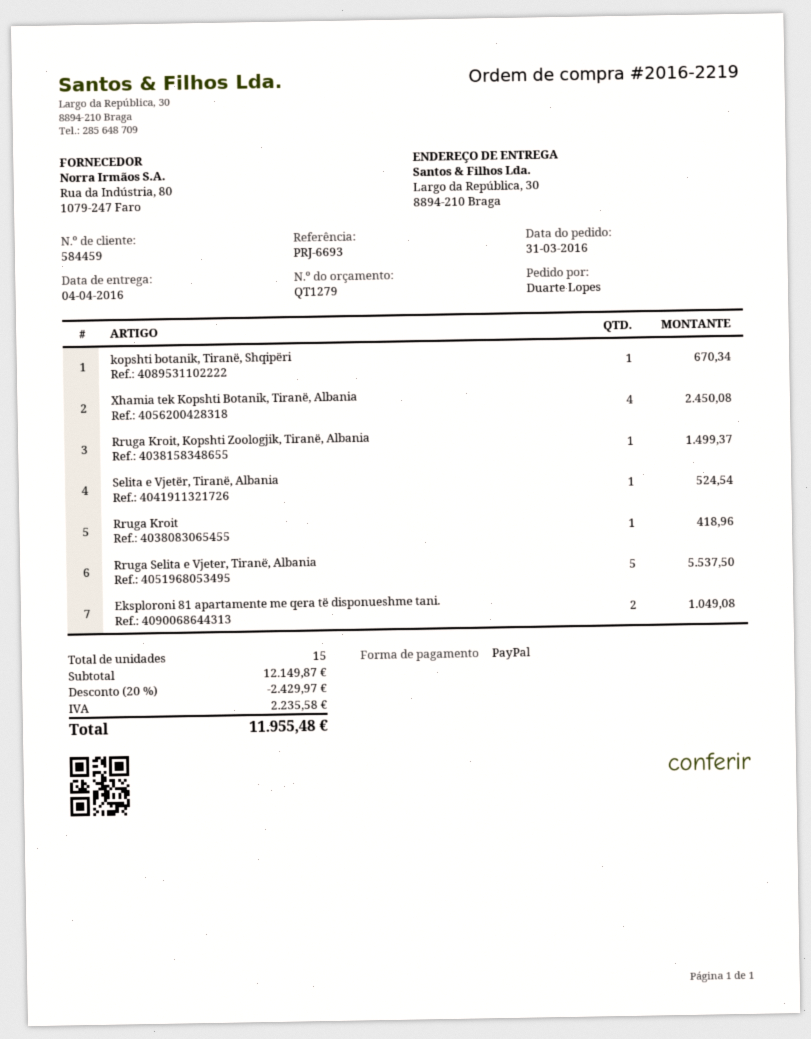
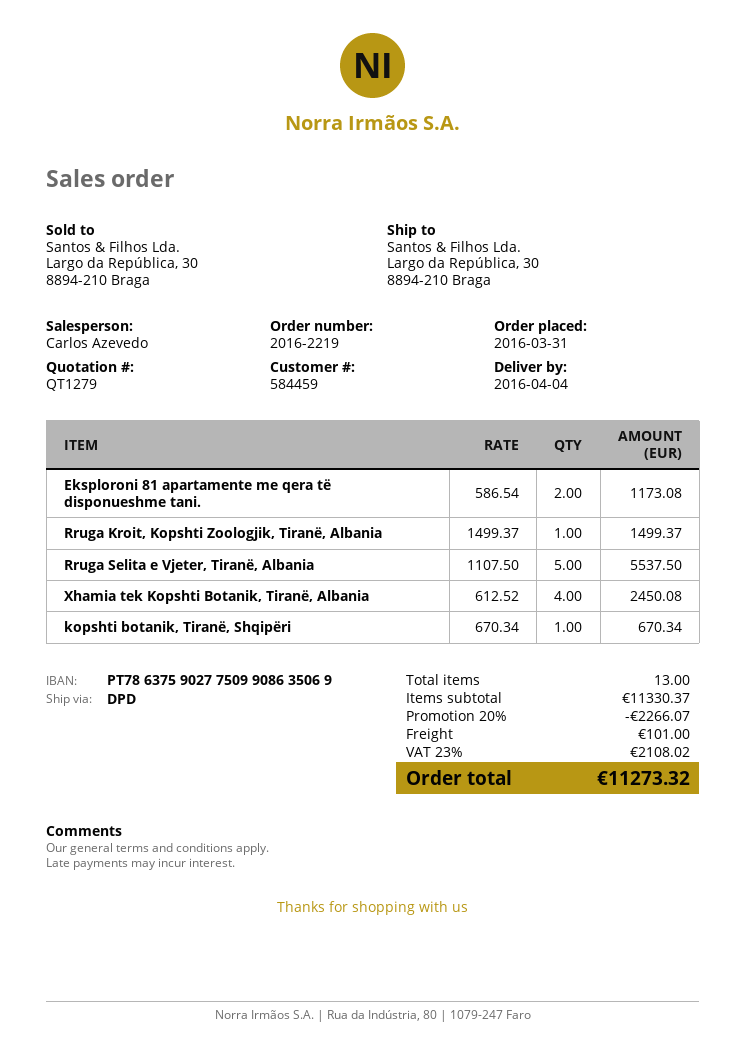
Selita e Vjetër, Tiranë, Albania: 1 for 524.54 -> none
Rruga Kroit: 1 for 418.96 -> none
Eksploroni 81 apartamente me qera të disponueshme tani.: 2 for 1049.08 -> 2 for 1173.08
total quantity: 15 -> 13
subtotal: 12149.87 -> 11330.37
discount: 20% = 2429.97 -> 20% = 2266.07
shipping: none -> 101.00
tax: 2235.58 -> 2108.02
total: 11955.48 -> 11273.32

